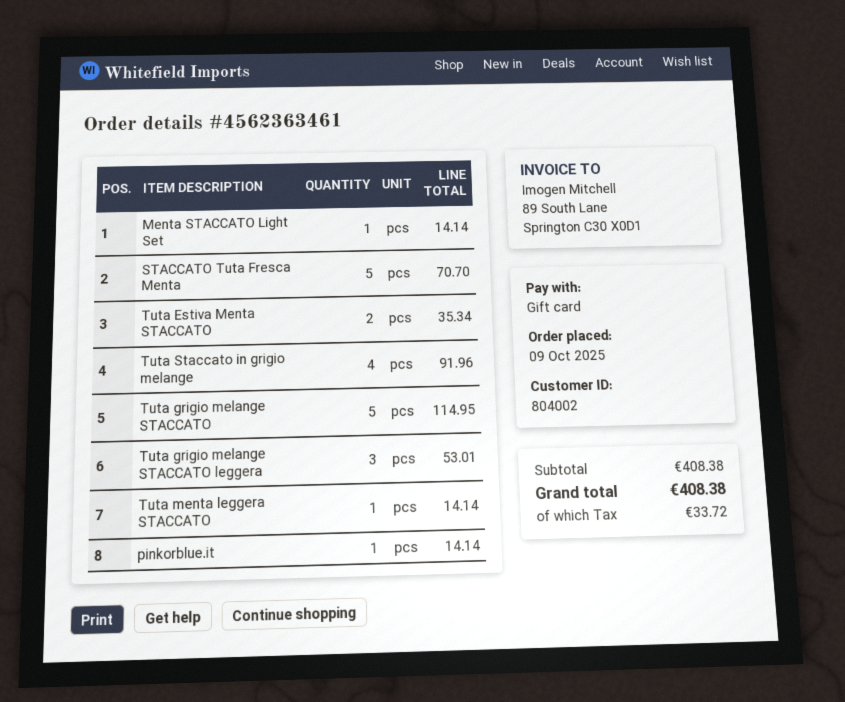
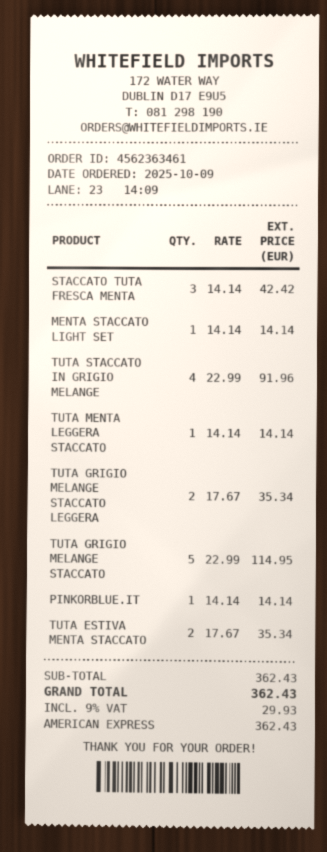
payment method: gift card -> American Express
STACCATO Tuta Fresca Menta: 5 for 70.70 -> 3 for 42.42
Tuta grigio melange STACCATO leggera: 3 for 53.01 -> 2 for 35.34
subtotal: 408.38 -> 362.43
tax: 33.72 -> 29.93
total: 408.38 -> 362.43

